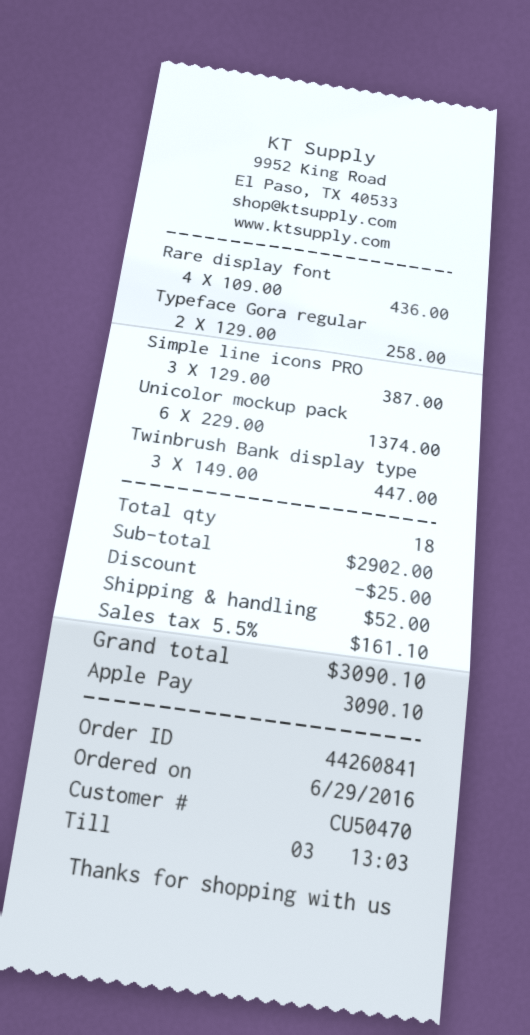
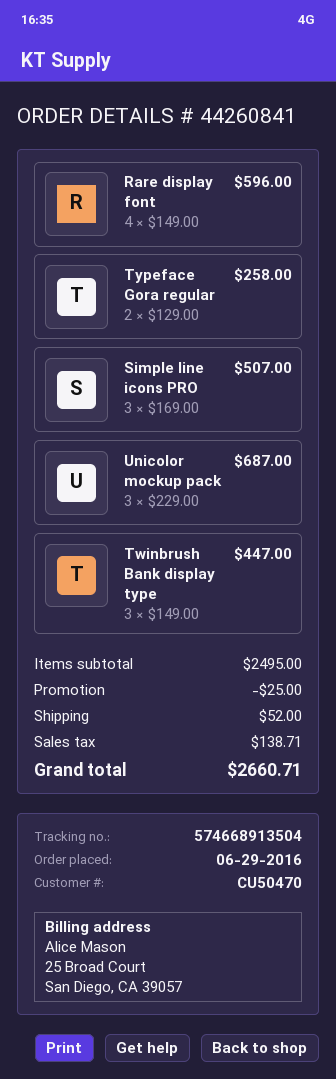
Rare display font: 4 x 109.00 = 436.00 -> 4 x 149.00 = 596.00
Simple line icons PRO: 3 x 129.00 = 387.00 -> 3 x 169.00 = 507.00
Unicolor mockup pack: 6 x 229.00 = 1374.00 -> 3 x 229.00 = 687.00
subtotal: 2902.00 -> 2495.00
tax: 161.10 -> 138.71
total: 3090.10 -> 2660.71

